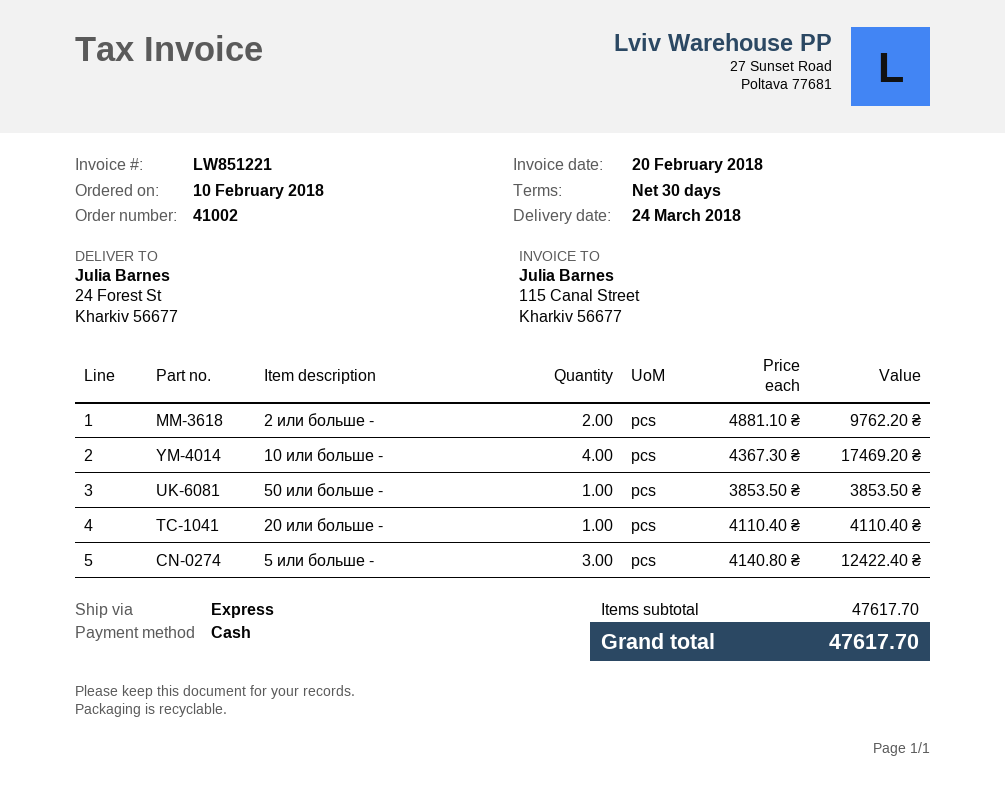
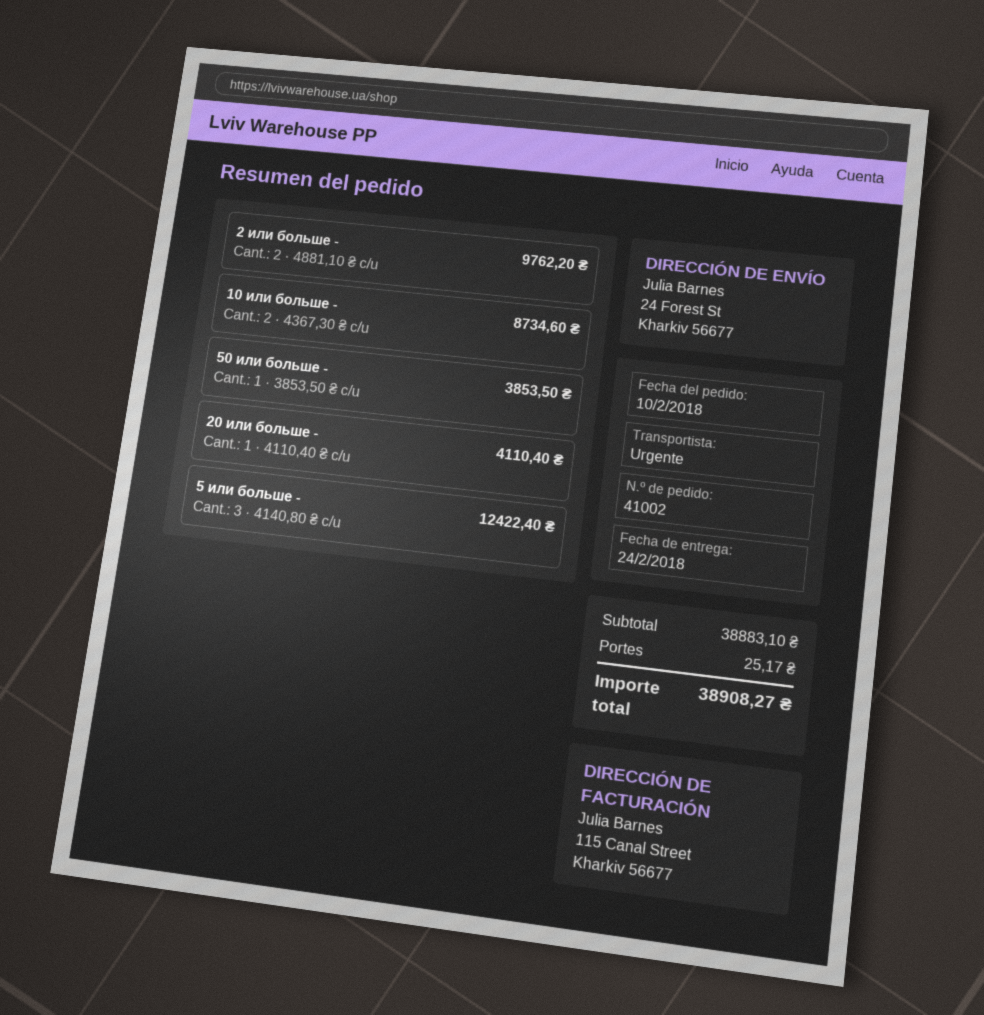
delivery date: 2018-03-24 -> 2018-02-24
10 или больше -: 4 x 4367.30 = 17469.20 -> 2 x 4367.30 = 8734.60
subtotal: 47617.70 -> 38883.10
shipping: none -> 25.17
total: 47617.70 -> 38908.27

